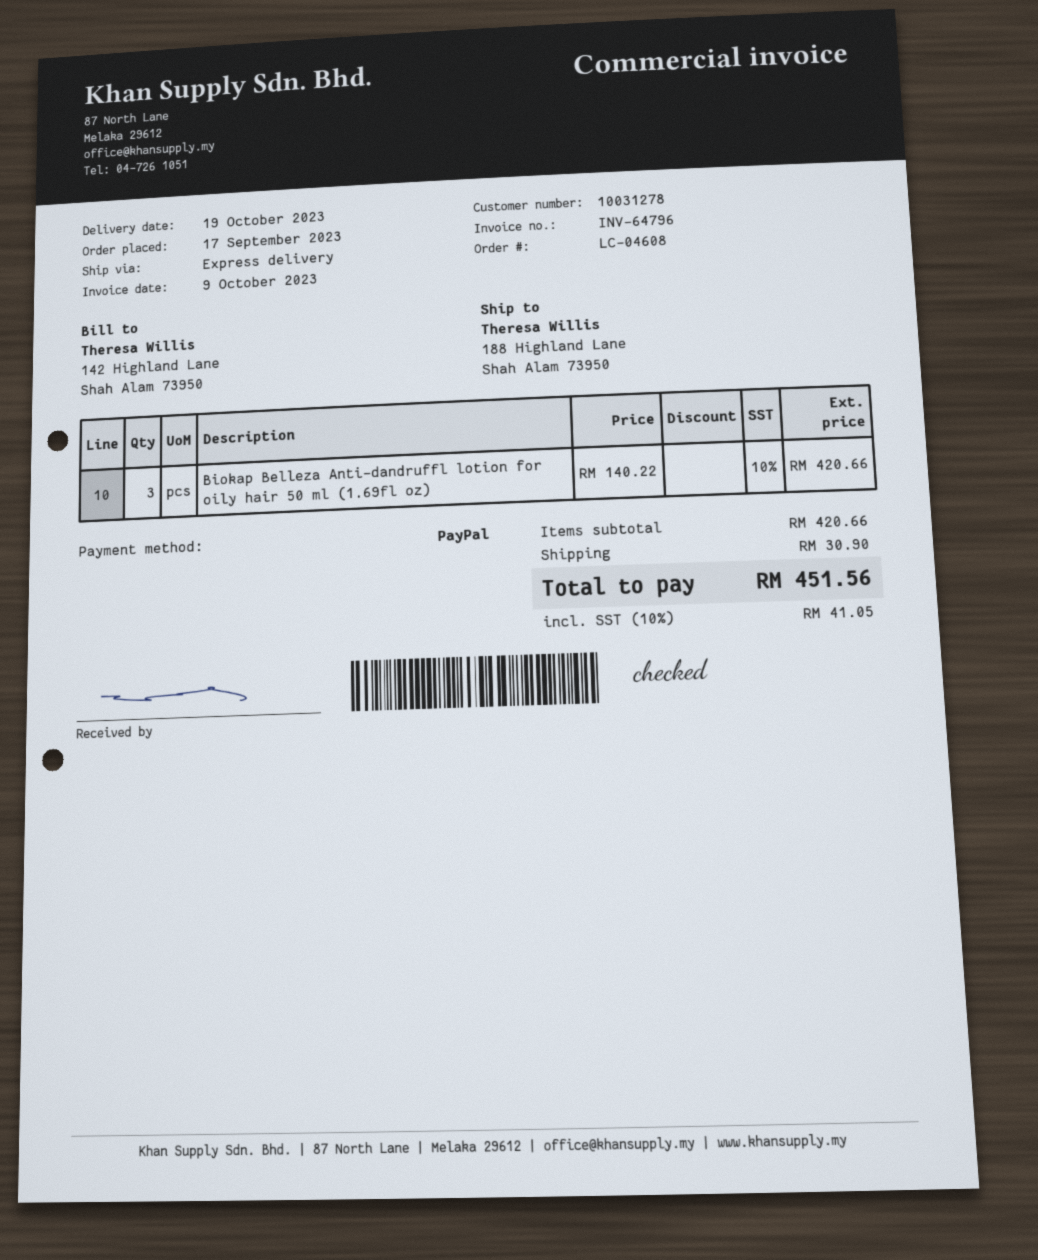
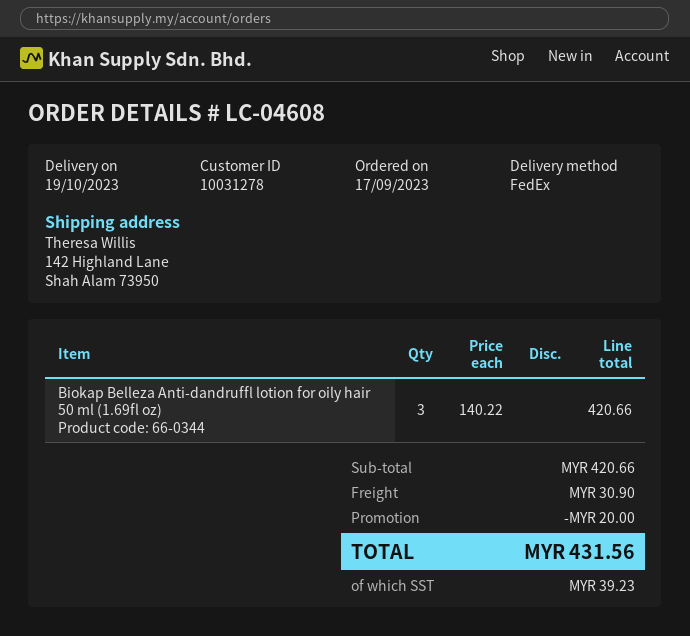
shipping method: express -> FedEx
ship to: 188 Highland Lane, Shah Alam 73950 -> 142 Highland Lane, Shah Alam 73950
discount: none -> 20.00
tax: 41.05 -> 39.23
total: 451.56 -> 431.56

